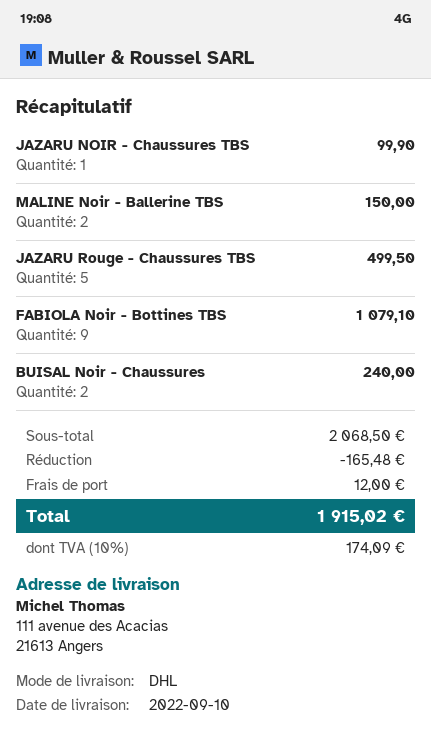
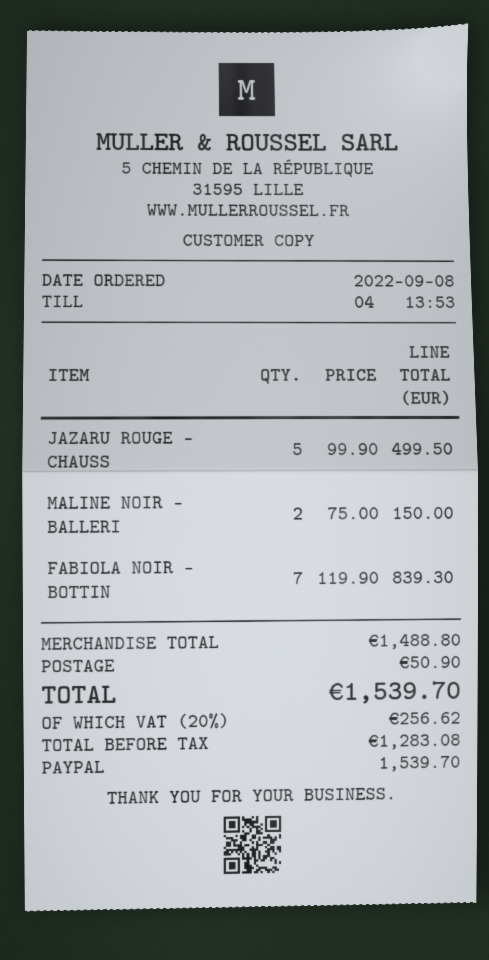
JAZARU NOIR - Chaussures TBS: 1 for 99.90 -> none
FABIOLA Noir - Bottines TBS: 9 for 1079.10 -> 7 for 839.30
BUISAL Noir - Chaussures: 2 for 240.00 -> none
subtotal: 2068.50 -> 1488.80
discount: 165.48 -> none
shipping: 12.00 -> 50.90
tax: 10% = 174.09 -> 20% = 256.62
total: 1915.02 -> 1539.70

